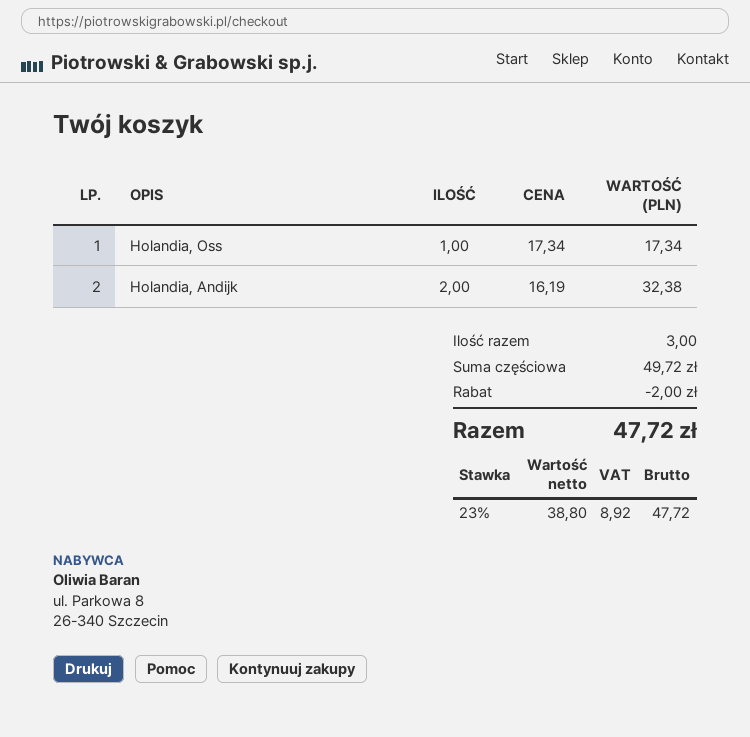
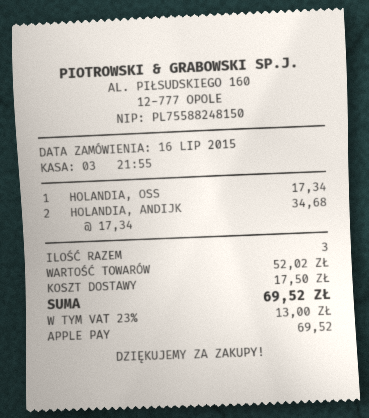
Holandia, Andijk: 2 x 16.19 = 32.38 -> 2 x 17.34 = 34.68
subtotal: 49.72 -> 52.02
discount: 2.00 -> none
shipping: none -> 17.50
tax: 23% = 8.92 -> 23% = 13.00
total: 47.72 -> 69.52

